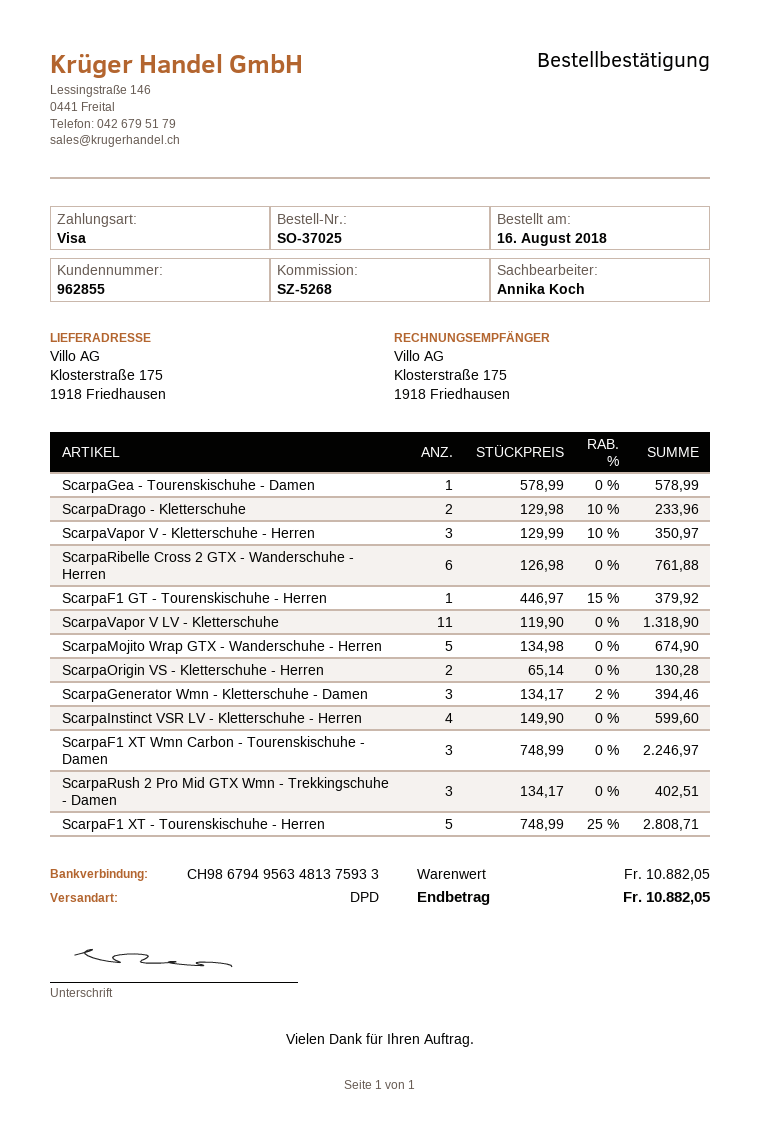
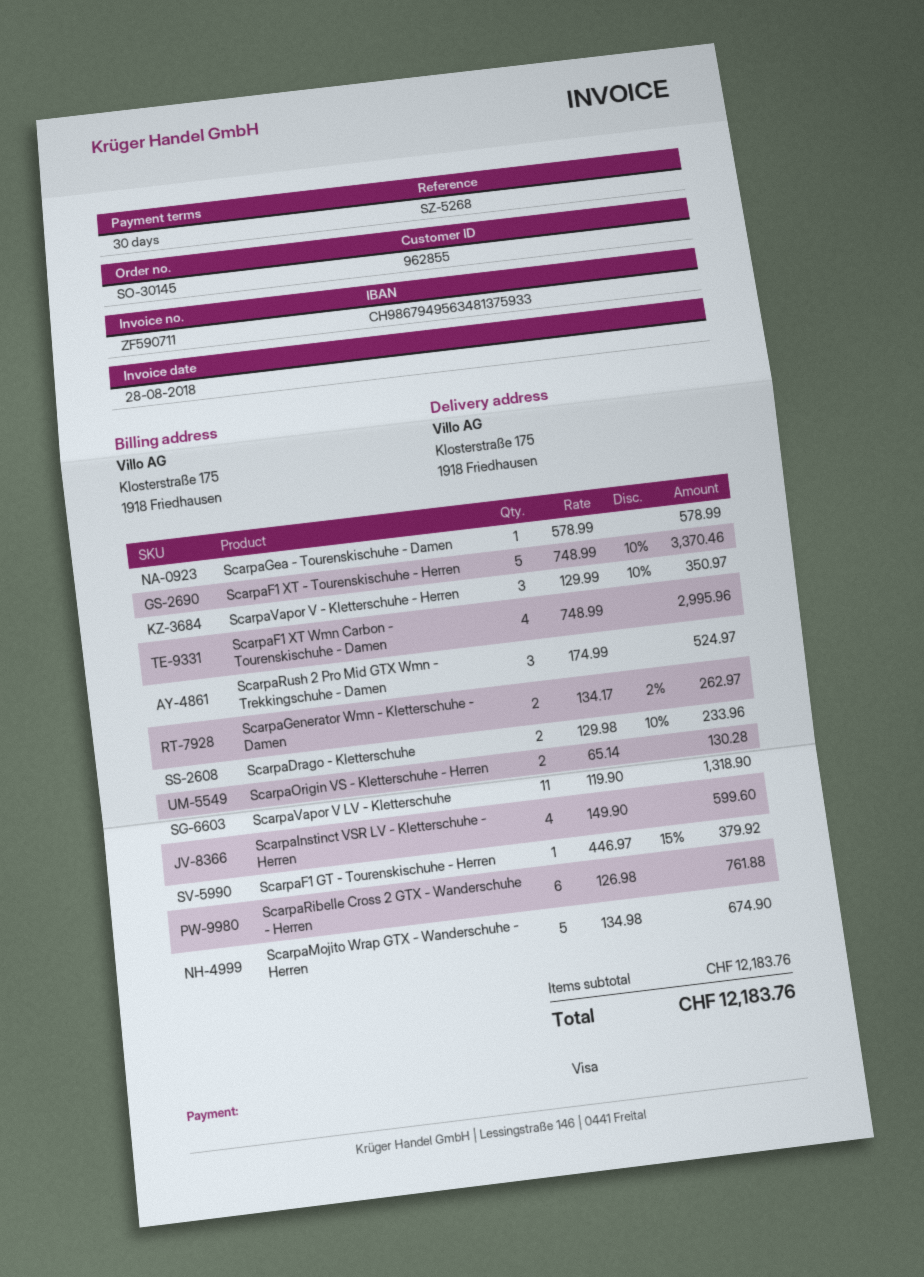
order number: SO-37025 -> SO-30145
ScarpaGenerator Wmn - Kletterschuhe - Damen: 3 x 134.17 - 2% = 394.46 -> 2 x 134.17 - 2% = 262.97
ScarpaF1 XT Wmn Carbon - Tourenskischuhe - Damen: 3 x 748.99 = 2246.97 -> 4 x 748.99 = 2995.96
ScarpaRush 2 Pro Mid GTX Wmn - Trekkingschuhe - Damen: 3 x 134.17 = 402.51 -> 3 x 174.99 = 524.97
ScarpaF1 XT - Tourenskischuhe - Herren: 5 x 748.99 - 25% = 2808.71 -> 5 x 748.99 - 10% = 3370.46
subtotal: 10882.05 -> 12183.76
total: 10882.05 -> 12183.76

